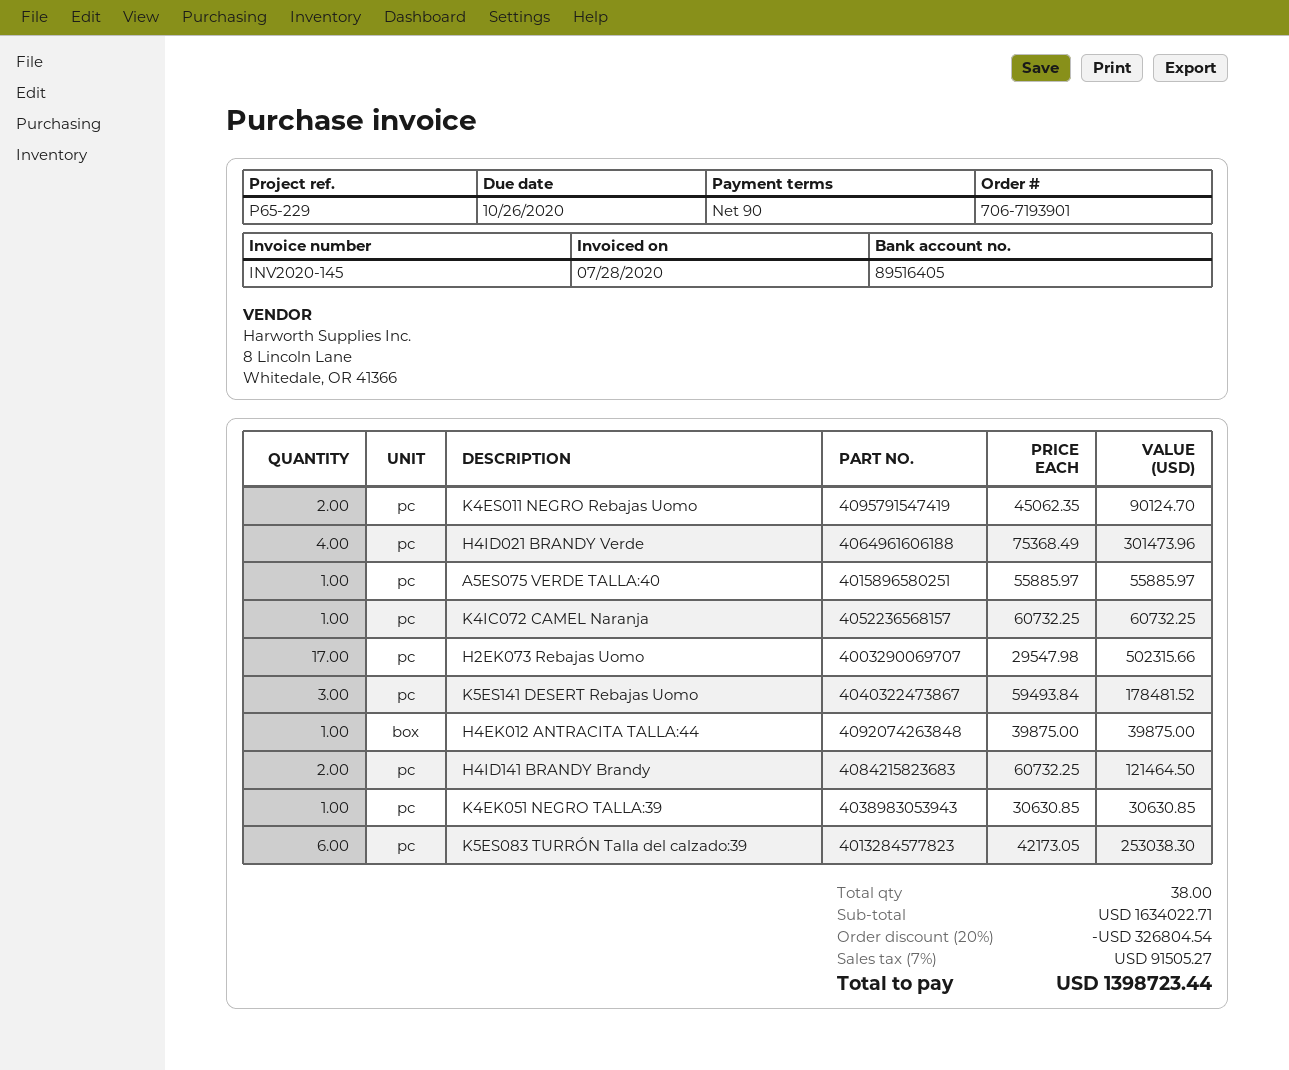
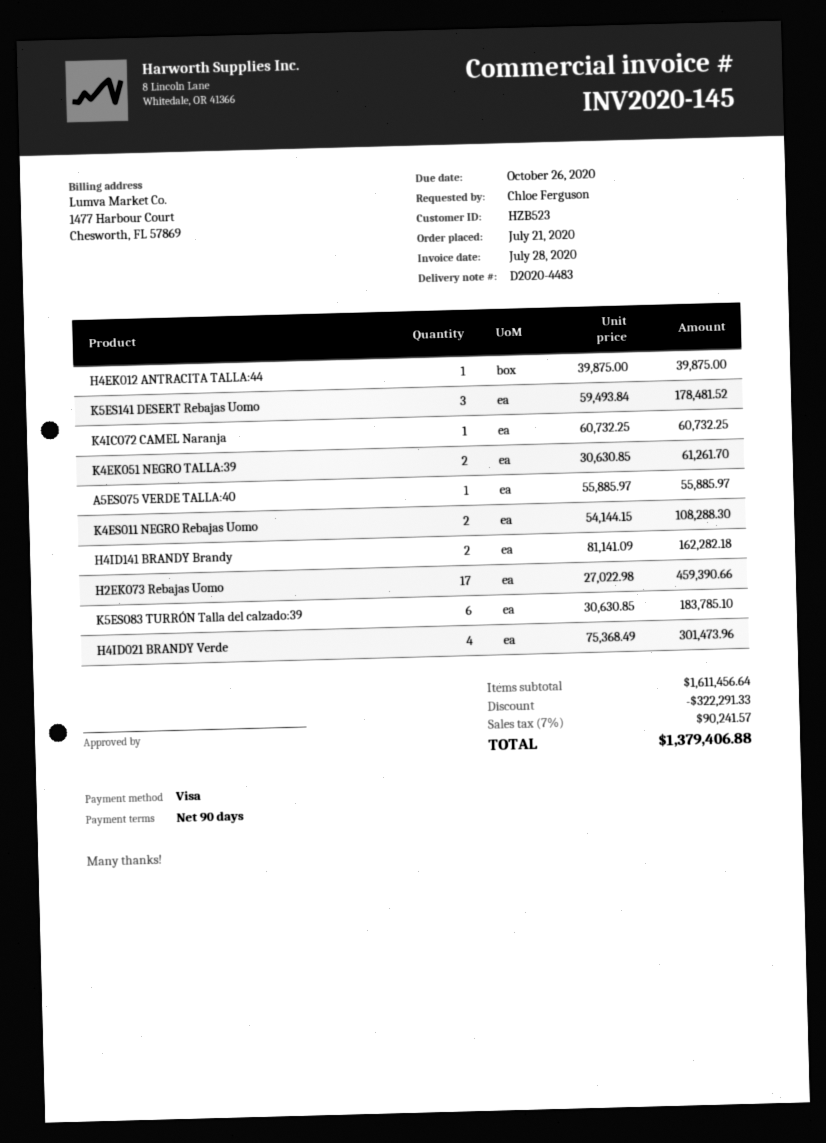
K4ES011 NEGRO Rebajas Uomo: 2 x 45062.35 = 90124.70 -> 2 x 54144.15 = 108288.30
H2EK073 Rebajas Uomo: 17 x 29547.98 = 502315.66 -> 17 x 27022.98 = 459390.66
H4ID141 BRANDY Brandy: 2 x 60732.25 = 121464.50 -> 2 x 81141.09 = 162282.18
K4EK051 NEGRO TALLA:39: 1 x 30630.85 = 30630.85 -> 2 x 30630.85 = 61261.70
K5ES083 TURRÓN Talla del calzado:39: 6 x 42173.05 = 253038.30 -> 6 x 30630.85 = 183785.10
subtotal: 1634022.71 -> 1611456.64
discount: 326804.54 -> 322291.33
tax: 7% = 91505.27 -> 7% = 90241.57
total: 1398723.44 -> 1379406.88

